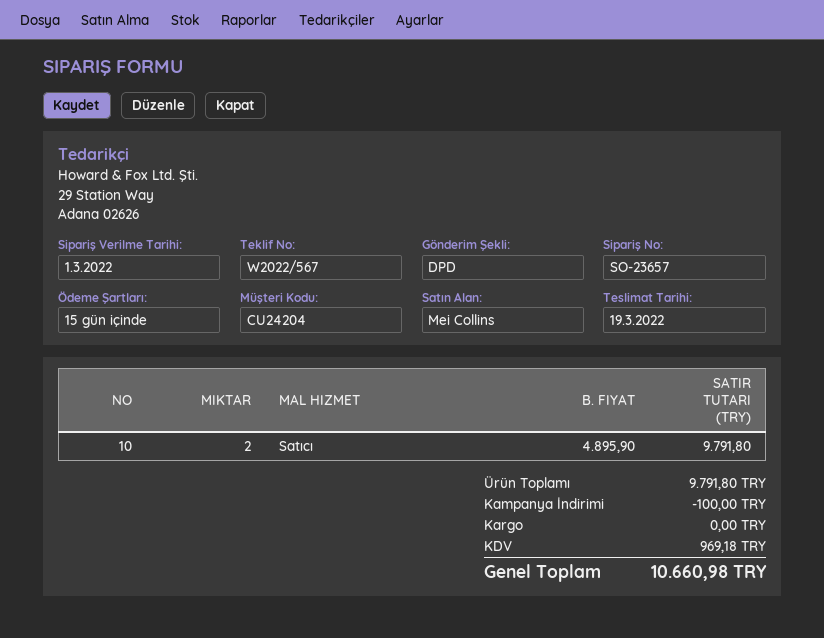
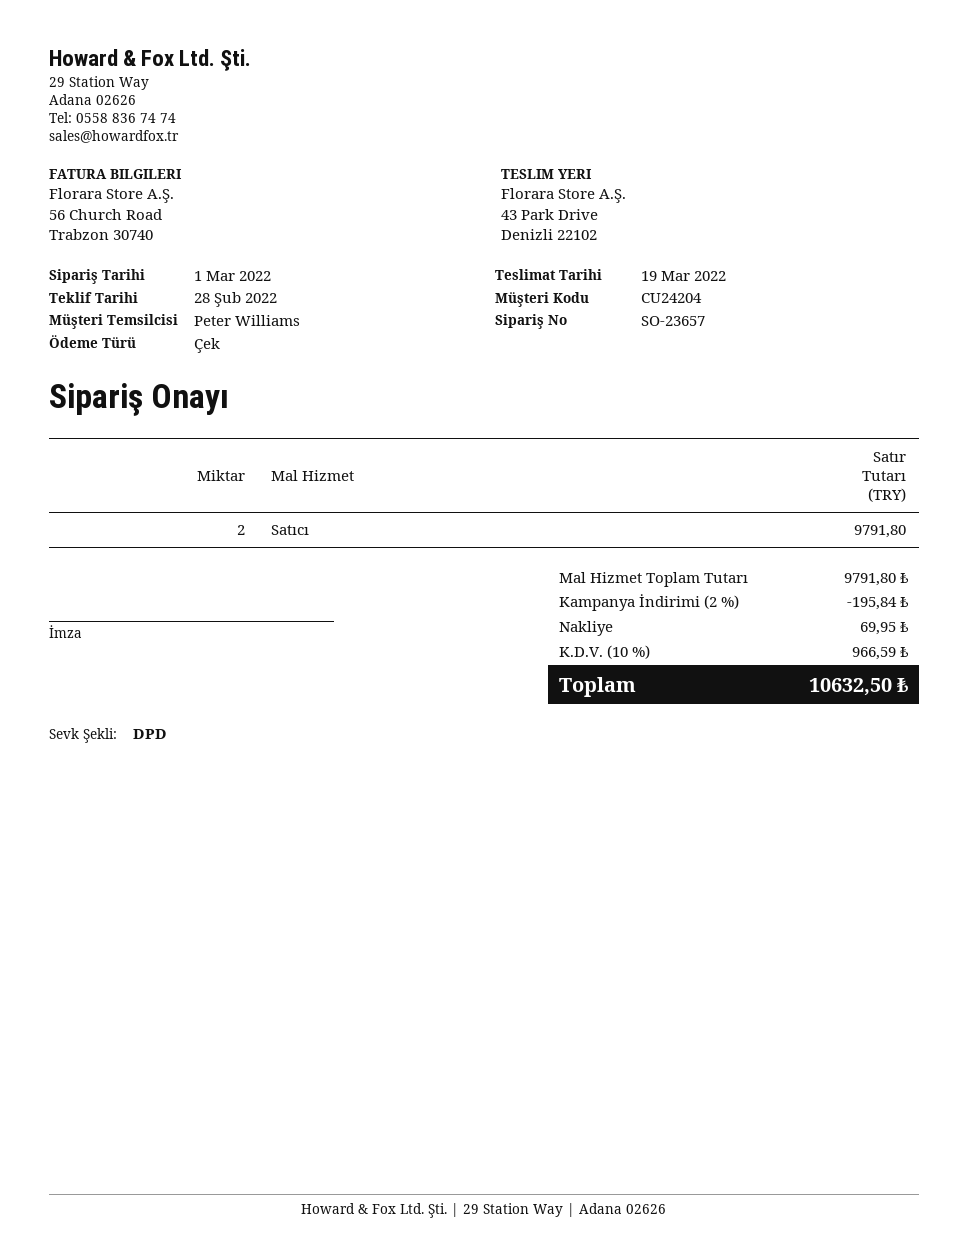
discount: 100.00 -> 195.84
shipping: 0.00 -> 69.95
tax: 969.18 -> 966.59
total: 10660.98 -> 10632.50

